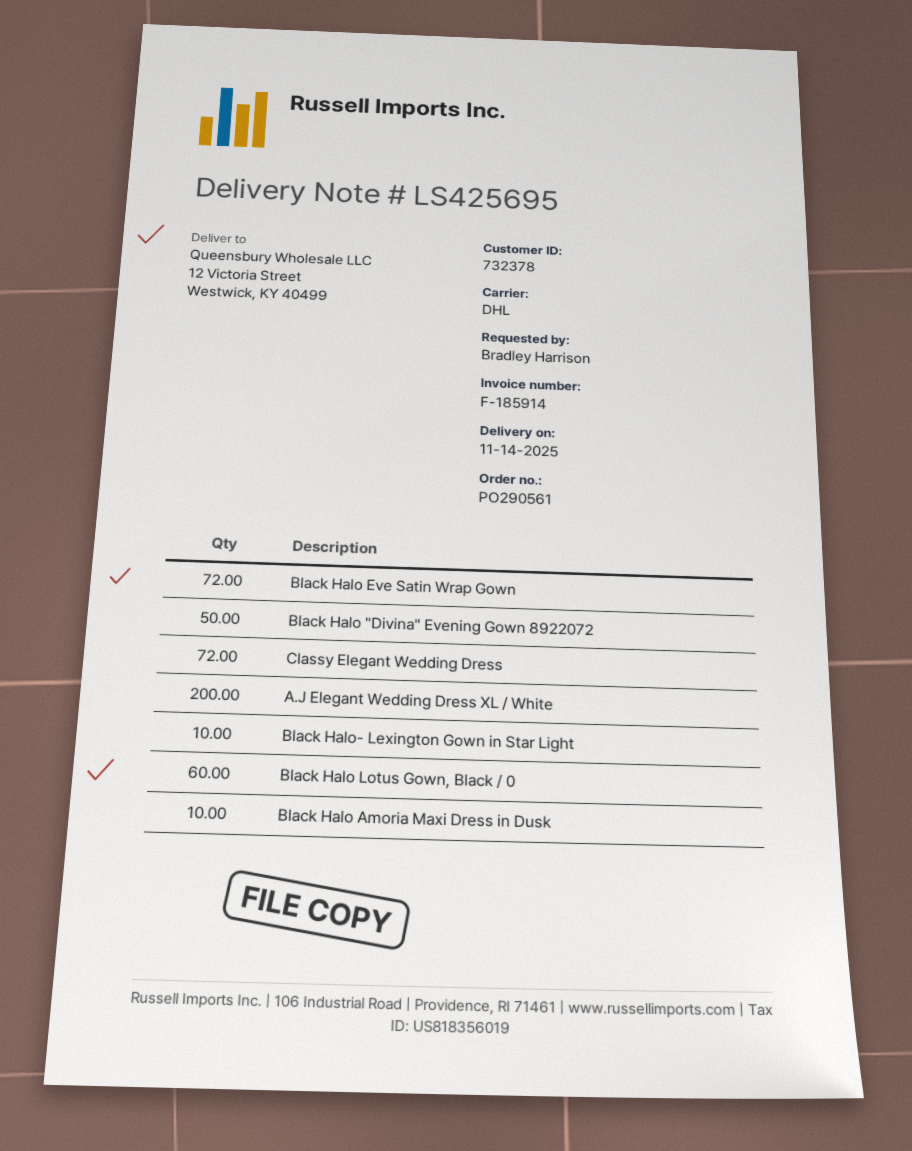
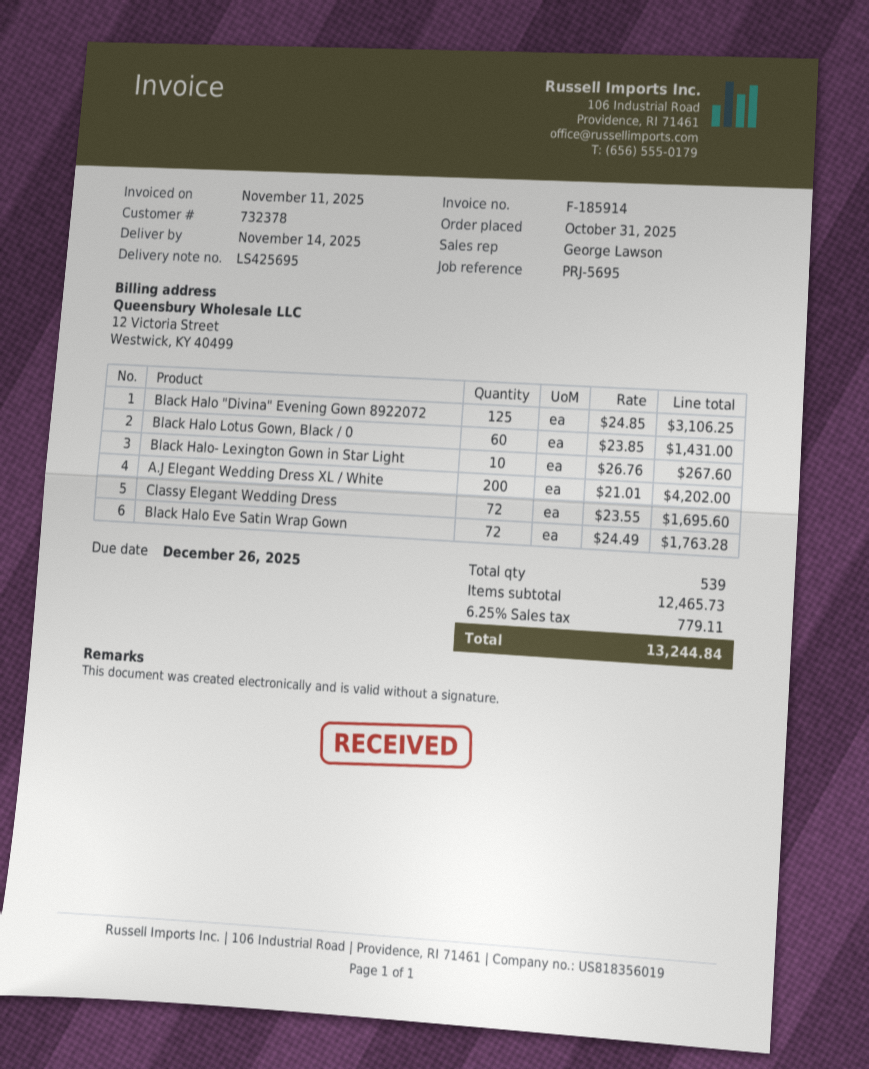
Black Halo "Divina" Evening Gown 8922072: 50 -> 125
Black Halo Amoria Maxi Dress in Dusk: 10 -> none

